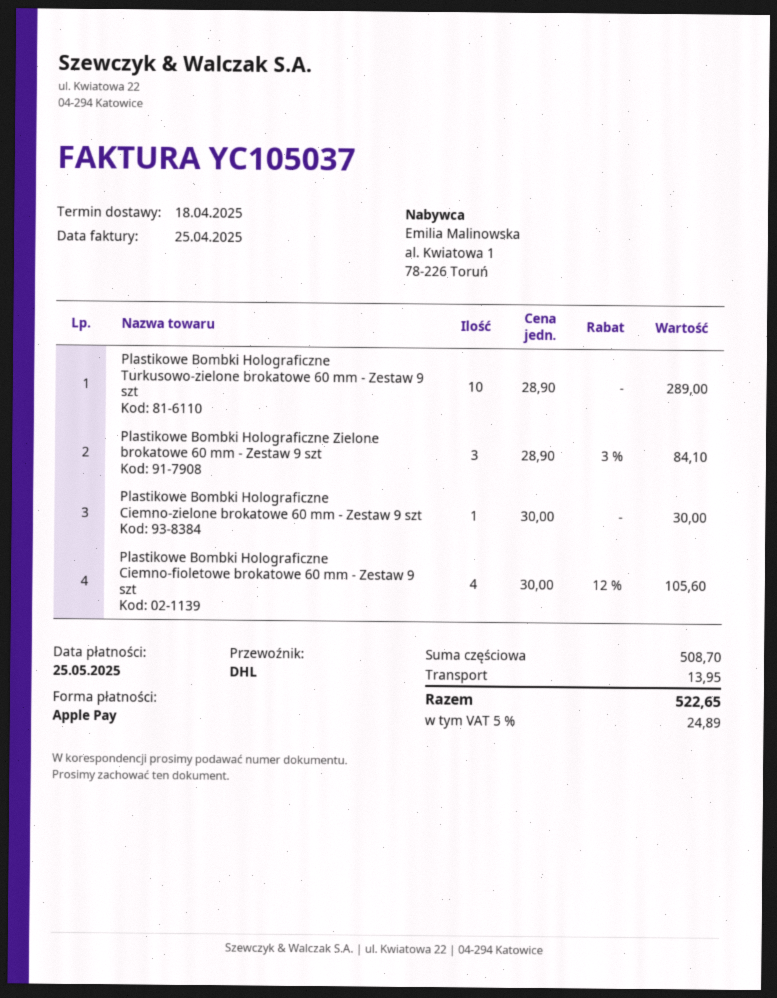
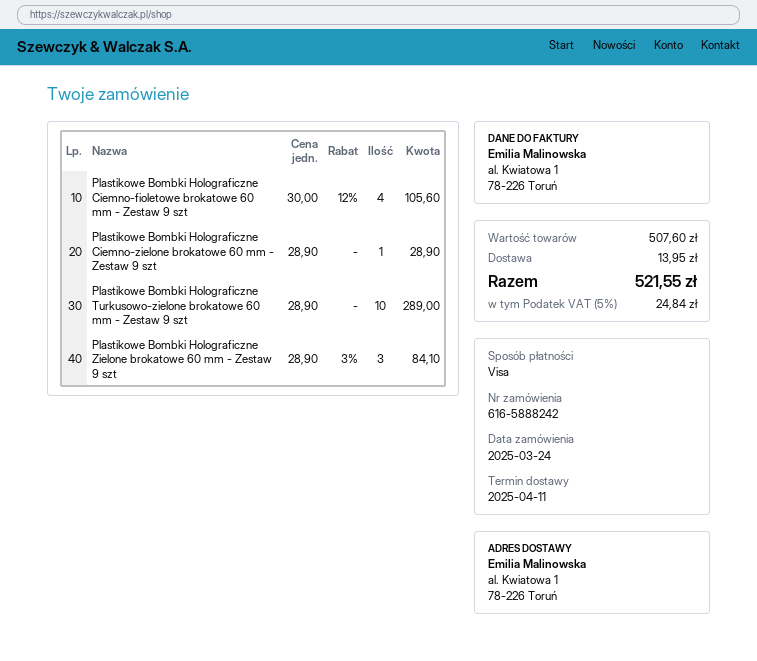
delivery date: 2025-04-18 -> 2025-04-11
payment method: Apple Pay -> Visa
Plastikowe Bombki Holograficzne Ciemno-zielone brokatowe 60 mm - Zestaw 9 szt: 1 x 30.00 = 30.00 -> 1 x 28.90 = 28.90
subtotal: 508.70 -> 507.60
tax: 5% = 24.89 -> 5% = 24.84
total: 522.65 -> 521.55

